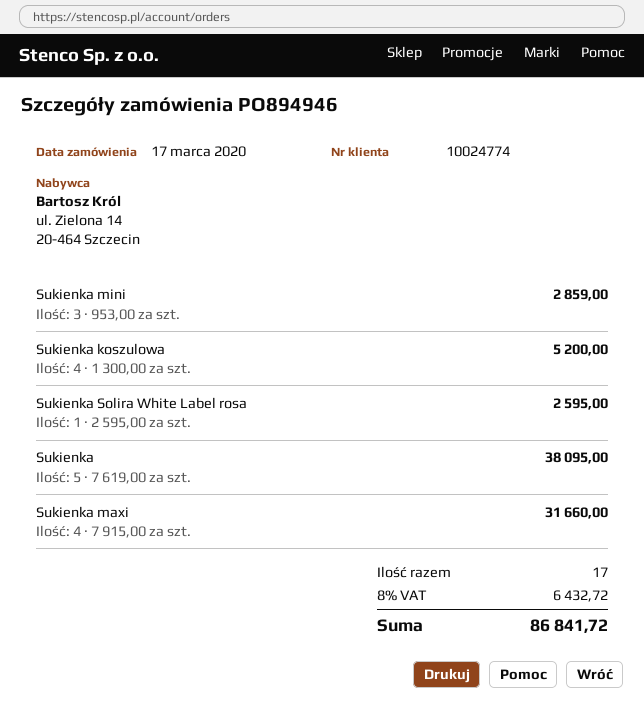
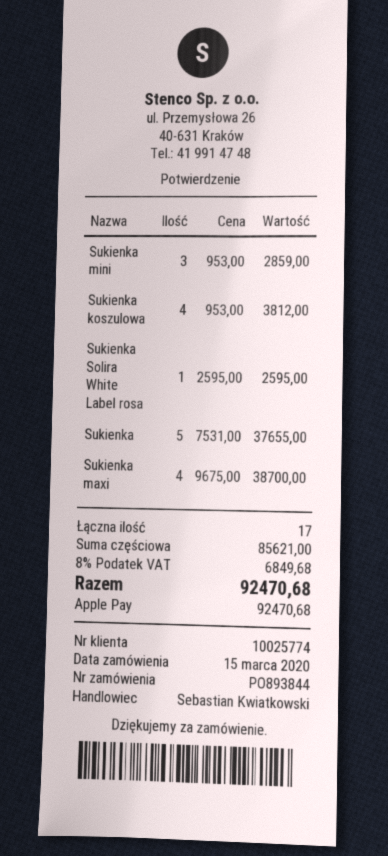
order number: PO894946 -> PO893844
order date: 2020-03-17 -> 2020-03-15
customer number: 10024774 -> 10025774
Sukienka koszulowa: 4 x 1300.00 = 5200.00 -> 4 x 953.00 = 3812.00
Sukienka: 5 x 7619.00 = 38095.00 -> 5 x 7531.00 = 37655.00
Sukienka maxi: 4 x 7915.00 = 31660.00 -> 4 x 9675.00 = 38700.00
tax: 8% = 6432.72 -> 8% = 6849.68
total: 86841.72 -> 92470.68

